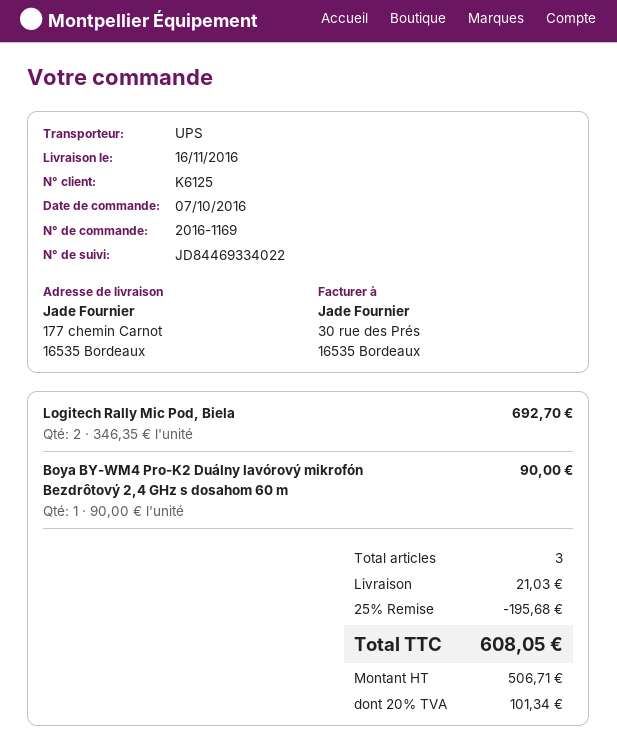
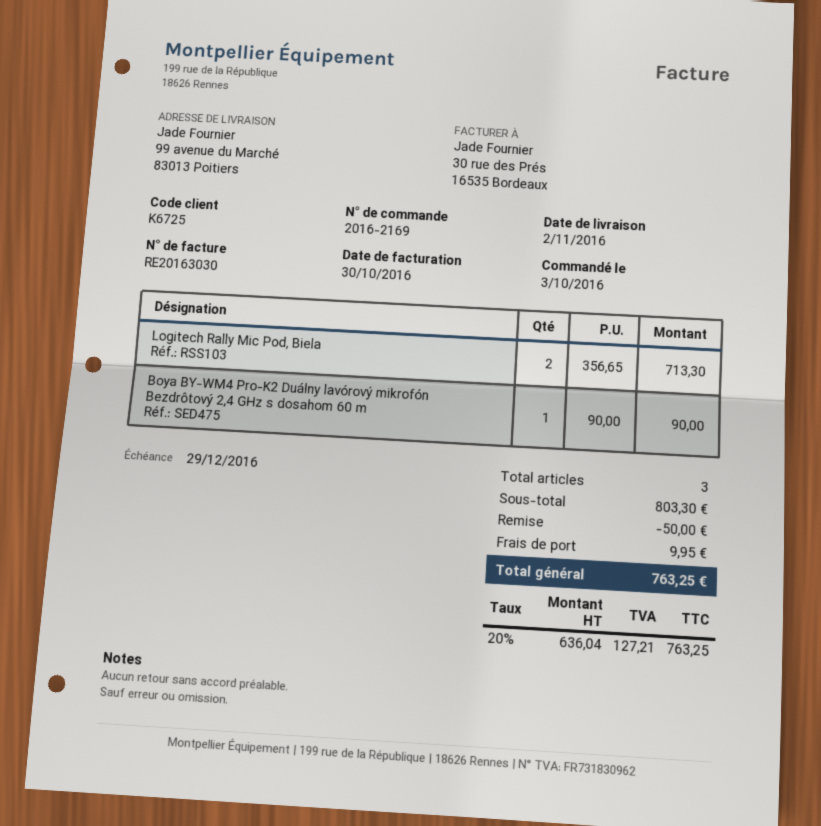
order number: 2016-1169 -> 2016-2169
order date: 2016-10-07 -> 2016-10-03
delivery date: 2016-11-16 -> 2016-11-02
customer number: K6125 -> K6725
ship to: 177 chemin Carnot, 16535 Bordeaux -> 99 avenue du Marché, 83013 Poitiers
Logitech Rally Mic Pod, Biela: 2 x 346.35 = 692.70 -> 2 x 356.65 = 713.30
discount: 195.68 -> 50.00
shipping: 21.03 -> 9.95
net: 506.71 -> 636.04
tax: 20% = 101.34 -> 20% = 127.21
total: 608.05 -> 763.25

